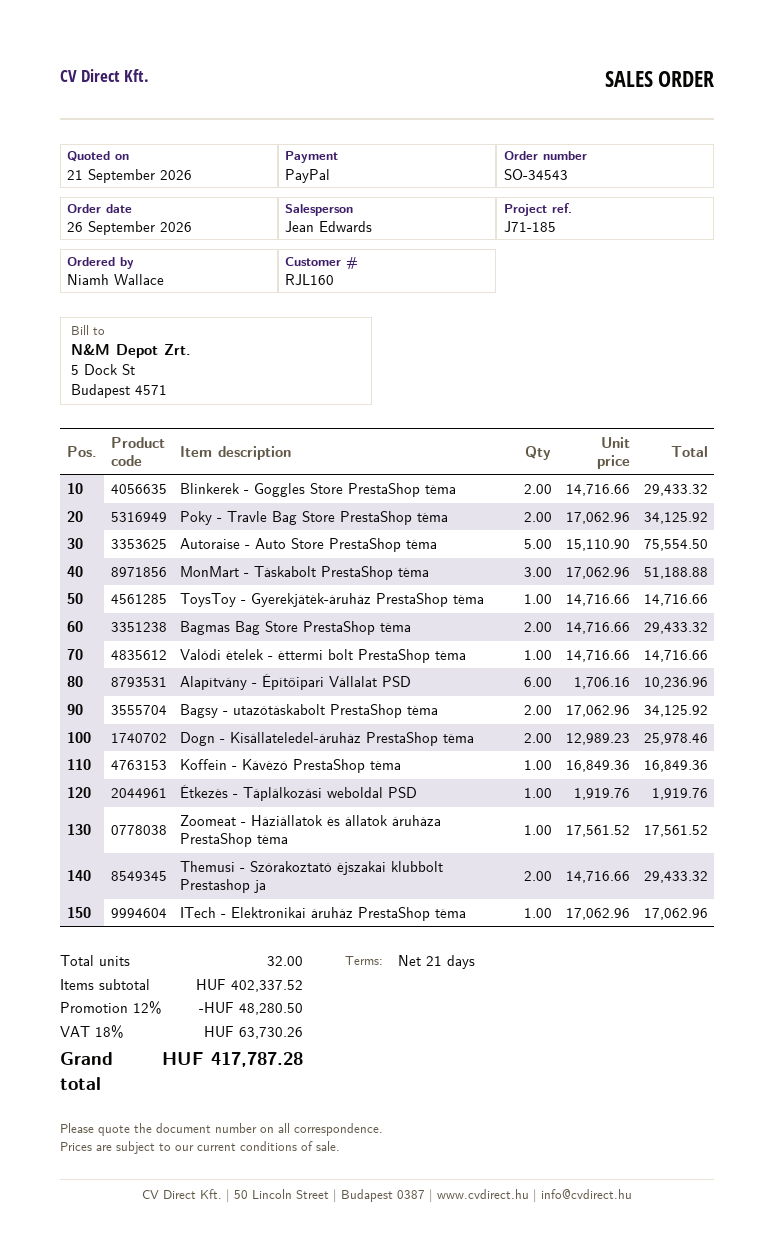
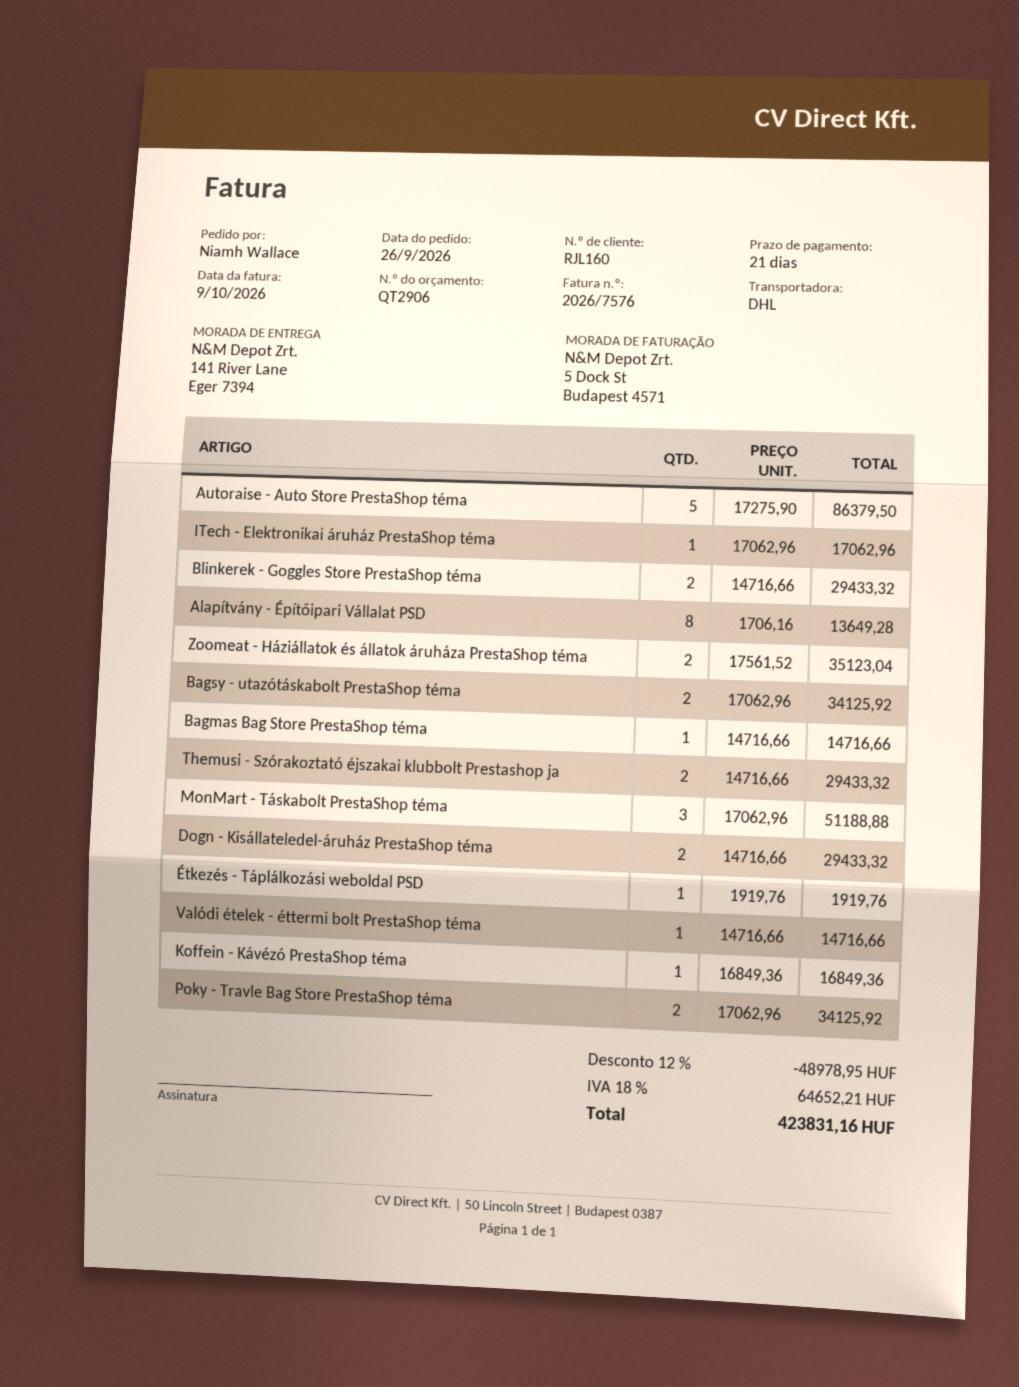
Autoraise - Auto Store PrestaShop téma: 5 x 15110.90 = 75554.50 -> 5 x 17275.90 = 86379.50
ToysToy - Gyerekjáték-áruház PrestaShop téma: 1 x 14716.66 = 14716.66 -> none
Bagmas Bag Store PrestaShop téma: 2 x 14716.66 = 29433.32 -> 1 x 14716.66 = 14716.66
Alapítvány - Építőipari Vállalat PSD: 6 x 1706.16 = 10236.96 -> 8 x 1706.16 = 13649.28
Dogn - Kisállateledel-áruház PrestaShop téma: 2 x 12989.23 = 25978.46 -> 2 x 14716.66 = 29433.32
Zoomeat - Háziállatok és állatok áruháza PrestaShop téma: 1 x 17561.52 = 17561.52 -> 2 x 17561.52 = 35123.04
discount: 12% = 48280.50 -> 12% = 48978.95
tax: 18% = 63730.26 -> 18% = 64652.21
total: 417787.28 -> 423831.16

